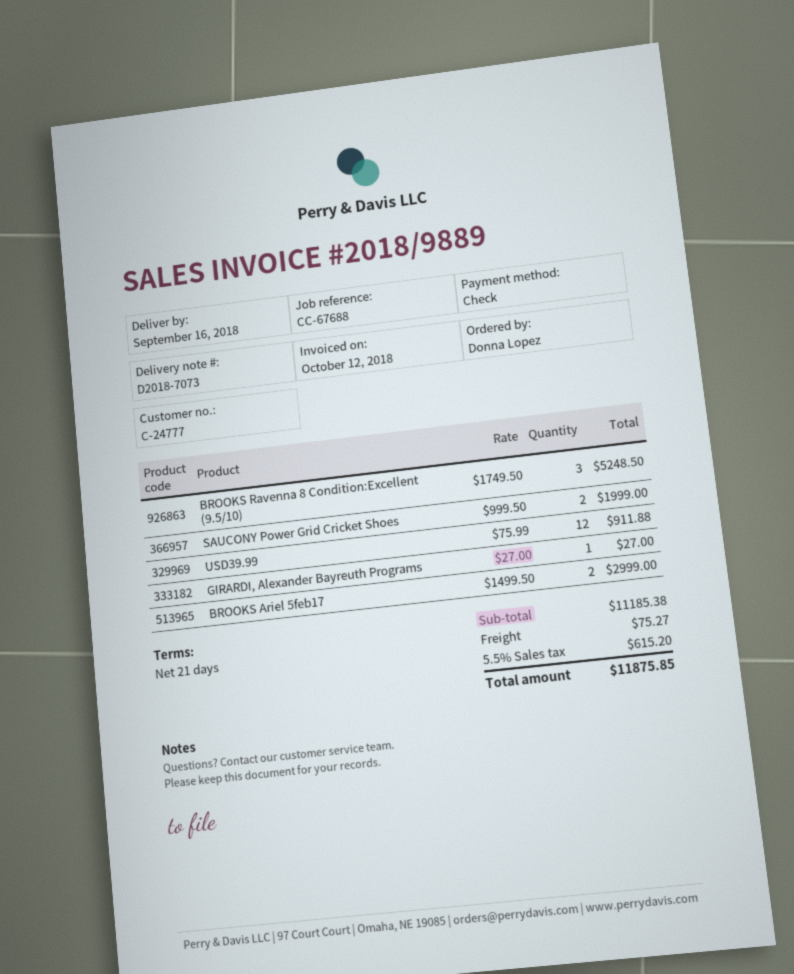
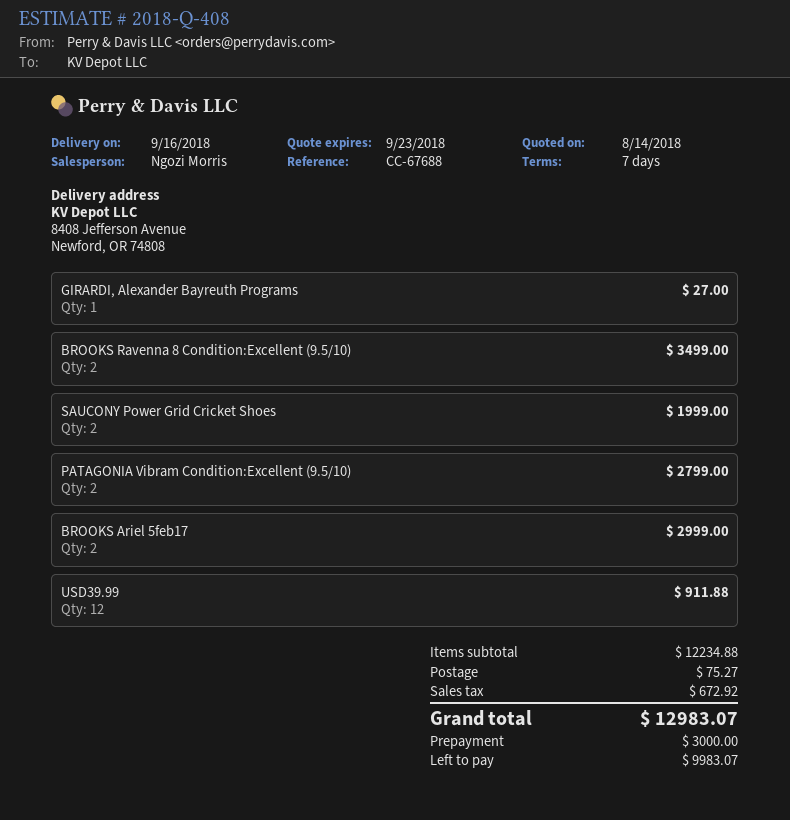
payment terms: 21 days -> 7 days
BROOKS Ravenna 8 Condition:Excellent (9.5/10): 3 for 5248.50 -> 2 for 3499.00
PATAGONIA Vibram Condition:Excellent (9.5/10): none -> 2 for 2799.00
subtotal: 11185.38 -> 12234.88
tax: 615.20 -> 672.92
total: 11875.85 -> 12983.07

